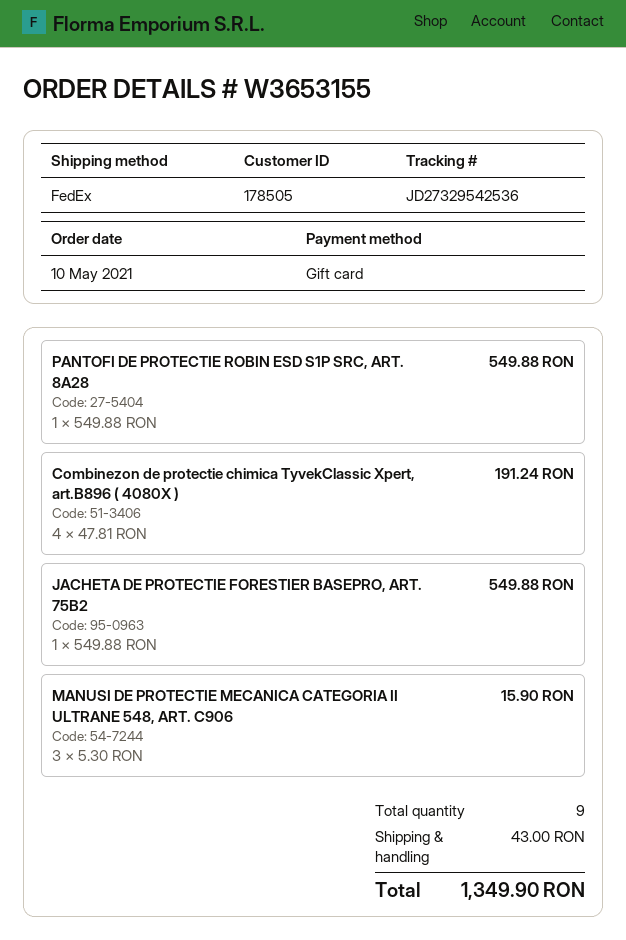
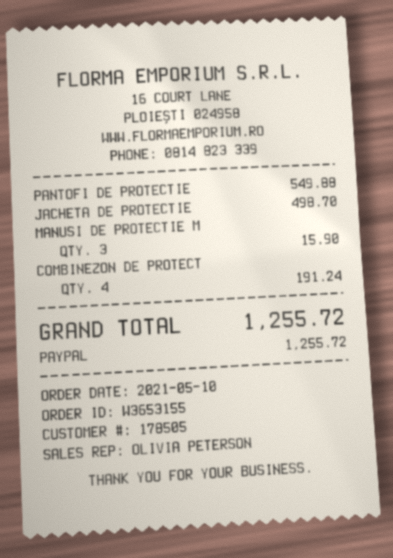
payment method: gift card -> PayPal
JACHETA DE PROTECTIE FORESTIER BASEPRO, ART. 75B2: 1 for 549.88 -> 1 for 498.70
shipping: 43.00 -> none
total: 1349.90 -> 1255.72

